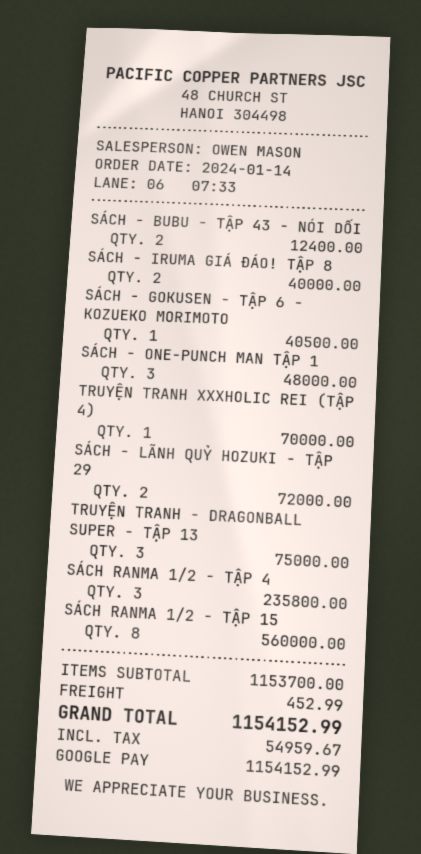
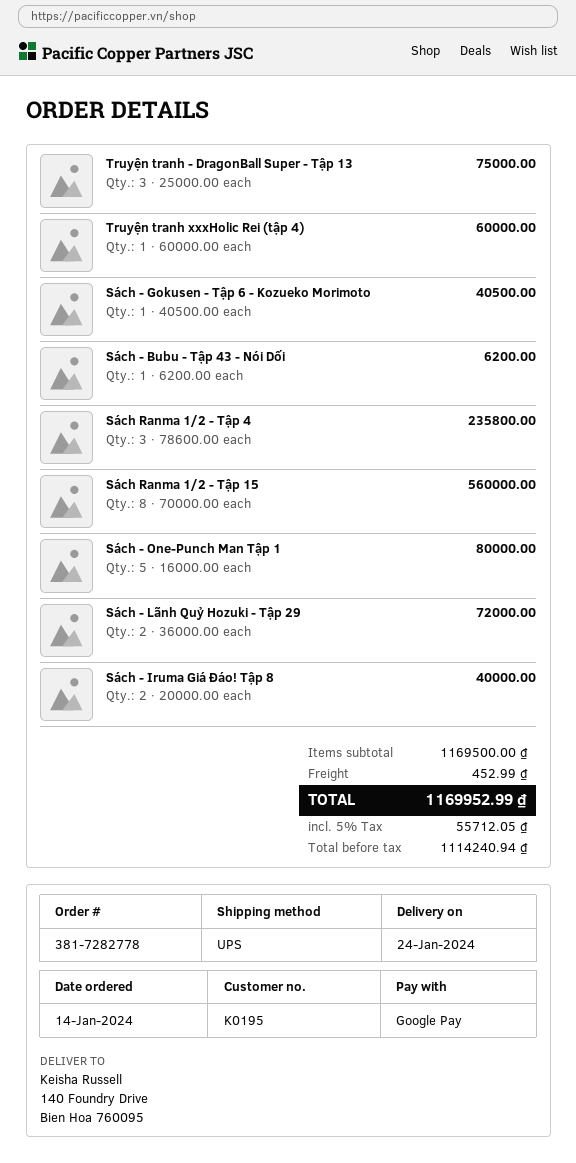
SÁCH - BUBU - TẬP 43 - NÓI DỐI: 2 for 12400.00 -> 1 for 6200.00
SÁCH - ONE-PUNCH MAN TẬP 1: 3 for 48000.00 -> 5 for 80000.00
TRUYỆN TRANH XXXHOLIC REI (TẬP 4): 1 for 70000.00 -> 1 for 60000.00
subtotal: 1153700.00 -> 1169500.00
tax: 54959.67 -> 55712.05
total: 1154152.99 -> 1169952.99

